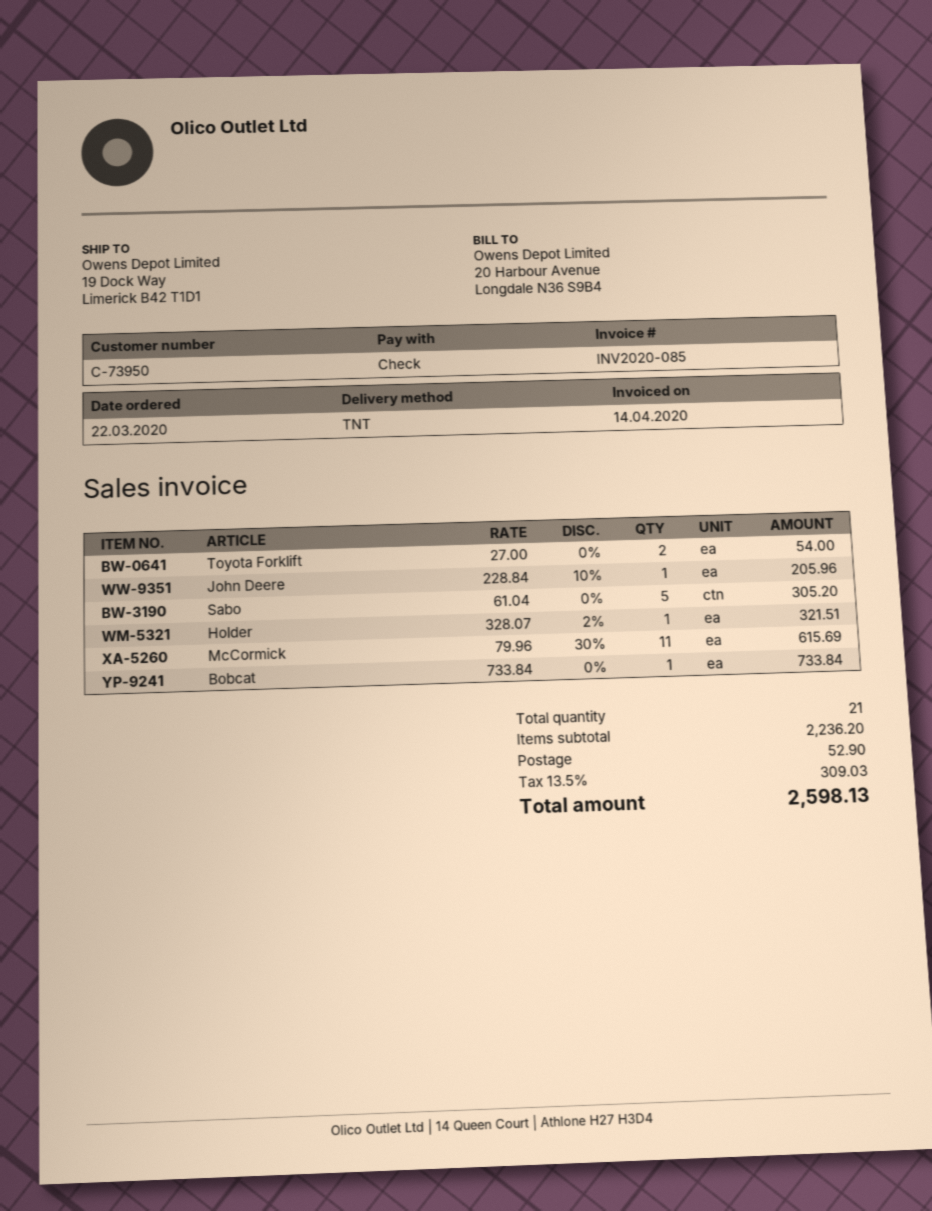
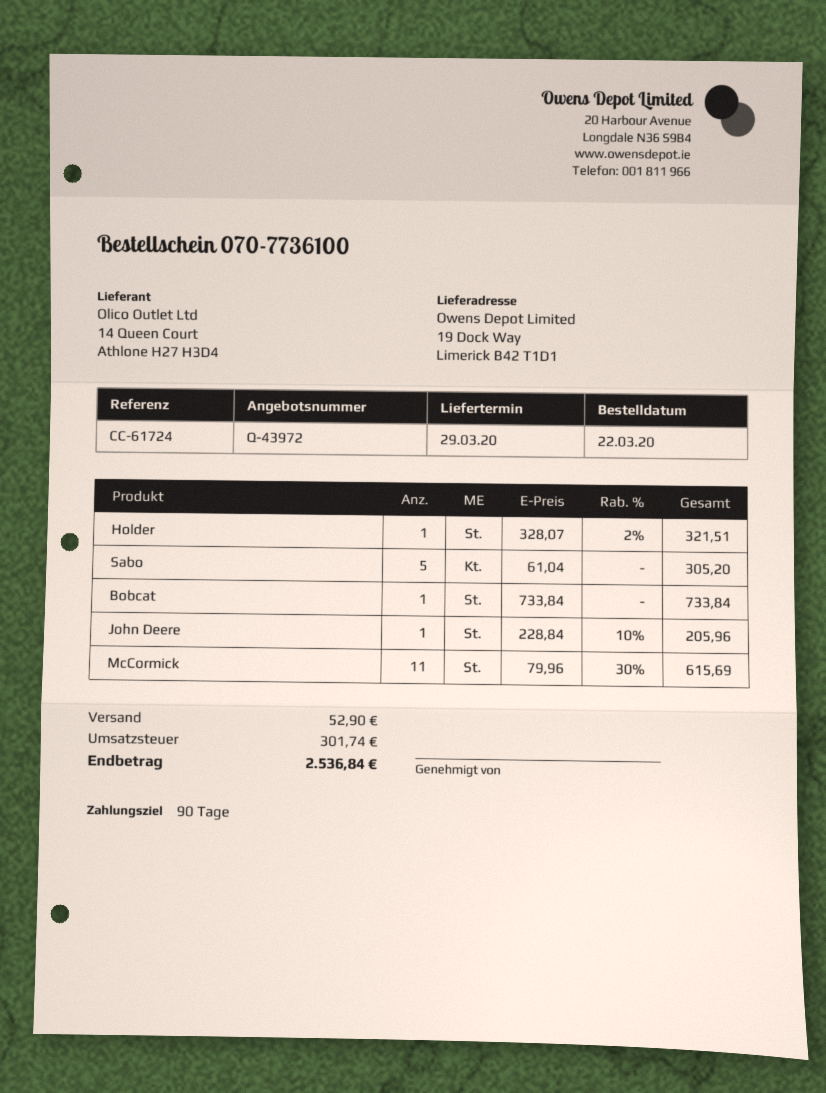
Toyota Forklift: 2 x 27.00 = 54.00 -> none
tax: 309.03 -> 301.74
total: 2598.13 -> 2536.84

